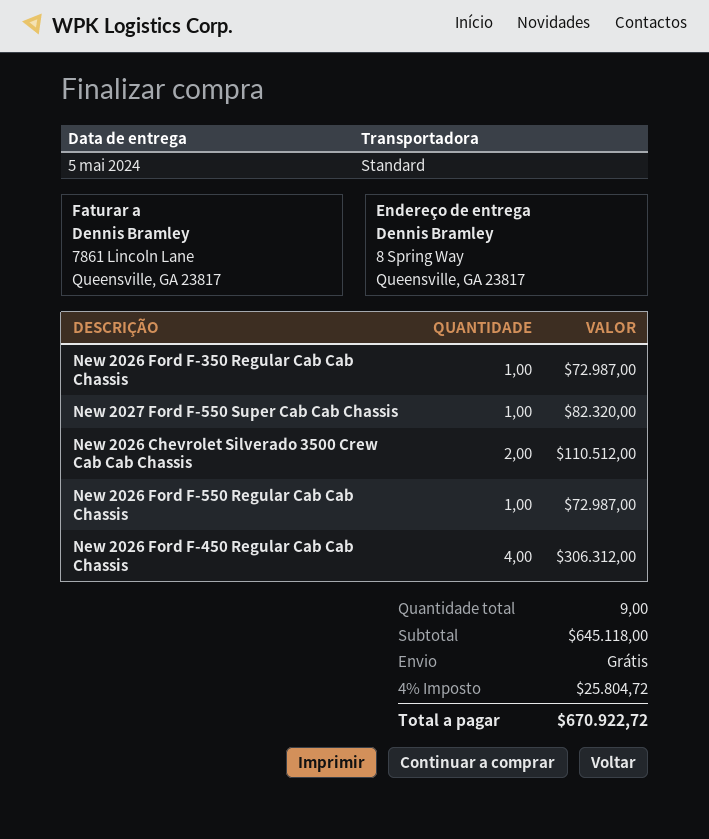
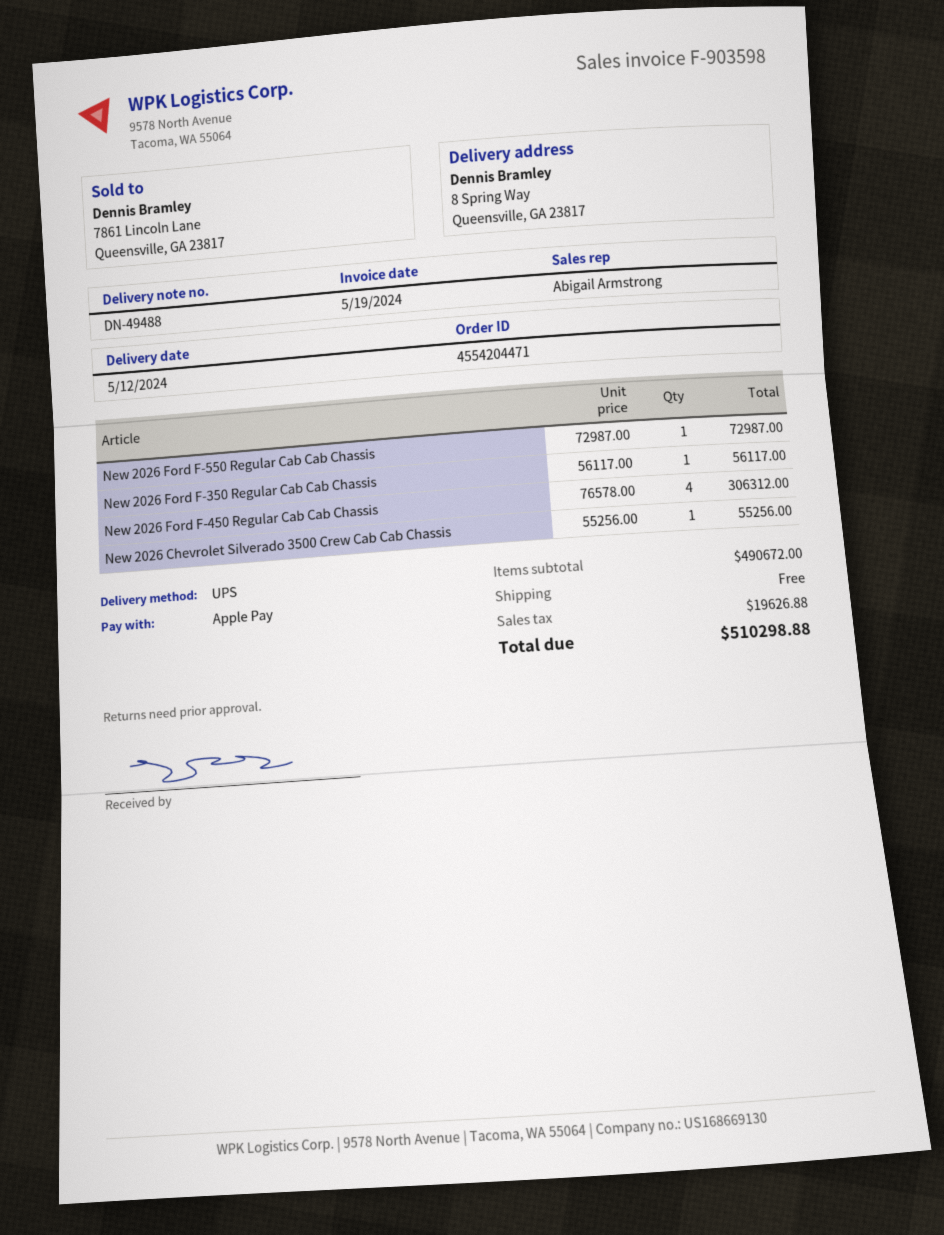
delivery date: 2024-05-05 -> 2024-05-12
shipping method: standard -> UPS
New 2026 Ford F-350 Regular Cab Cab Chassis: 1 for 72987.00 -> 1 for 56117.00
New 2027 Ford F-550 Super Cab Cab Chassis: 1 for 82320.00 -> none
New 2026 Chevrolet Silverado 3500 Crew Cab Cab Chassis: 2 for 110512.00 -> 1 for 55256.00
subtotal: 645118.00 -> 490672.00
tax: 25804.72 -> 19626.88
total: 670922.72 -> 510298.88

